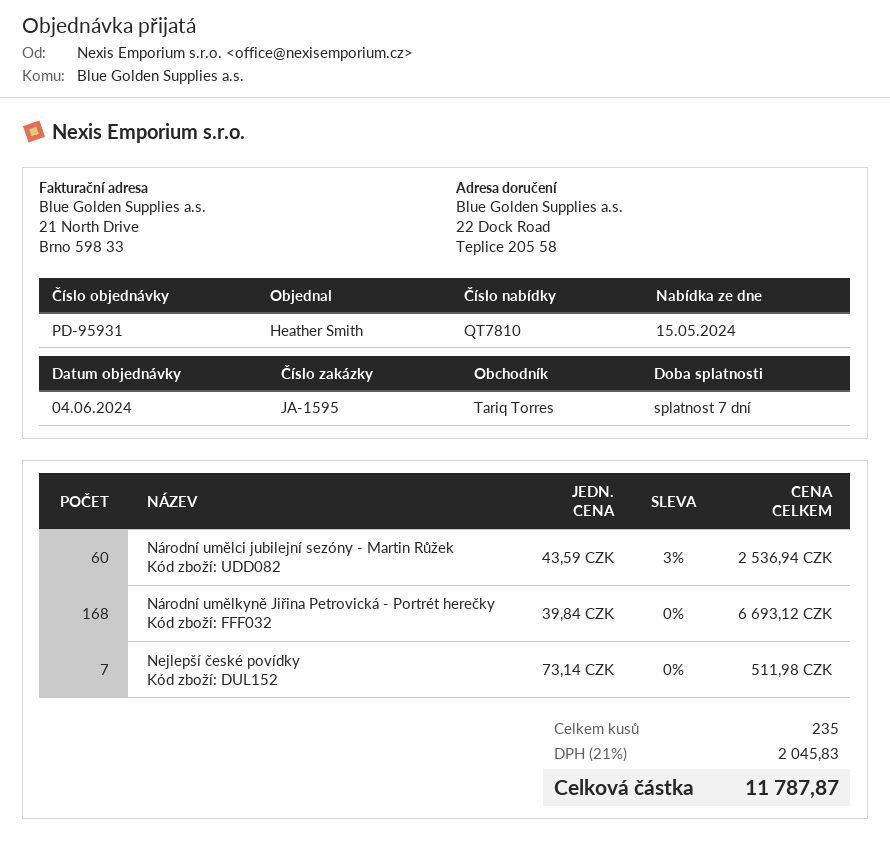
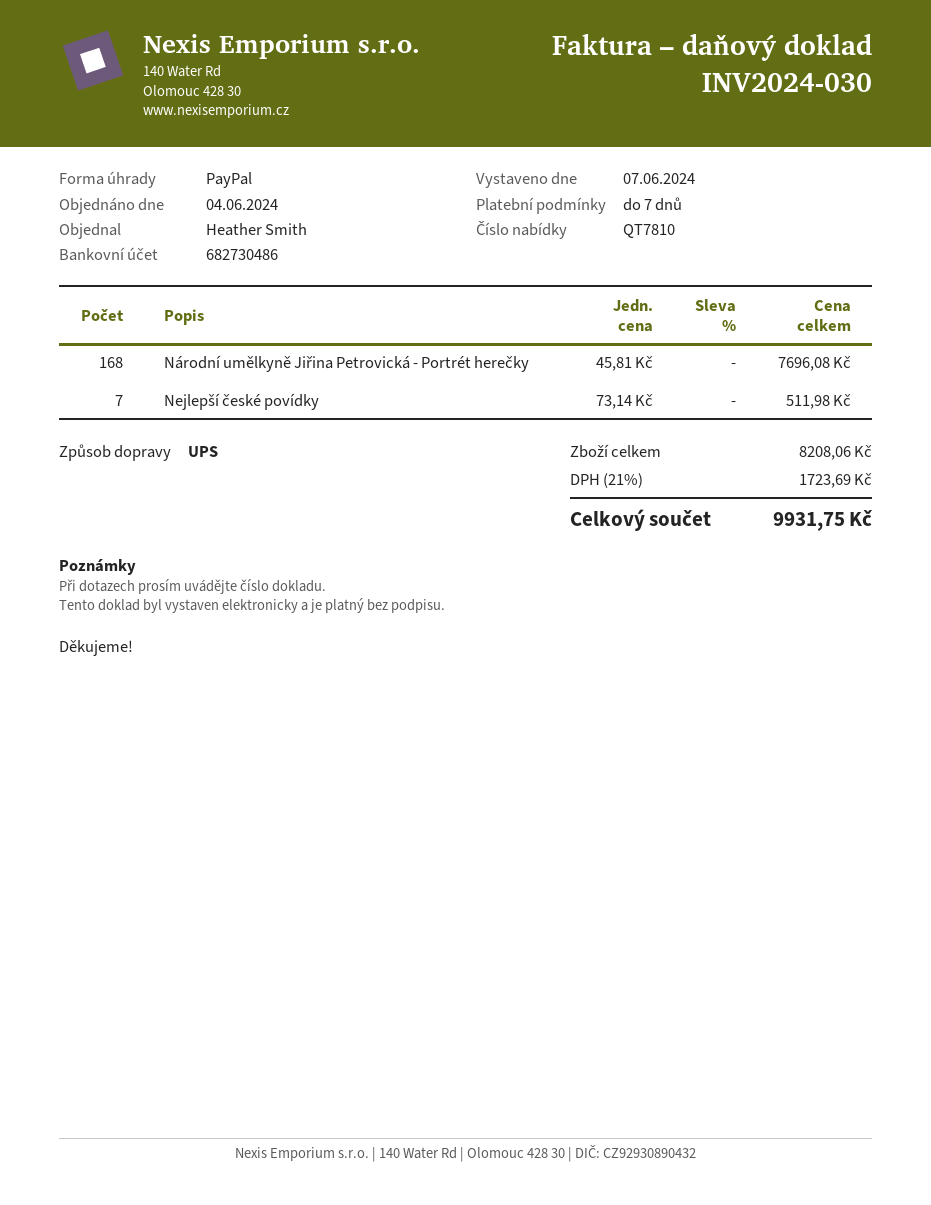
Národní umělci jubilejní sezóny - Martin Růžek: 60 x 43.59 - 3% = 2536.94 -> none
Národní umělkyně Jiřina Petrovická - Portrét herečky: 168 x 39.84 = 6693.12 -> 168 x 45.81 = 7696.08
tax: 21% = 2045.83 -> 21% = 1723.69
total: 11787.87 -> 9931.75

